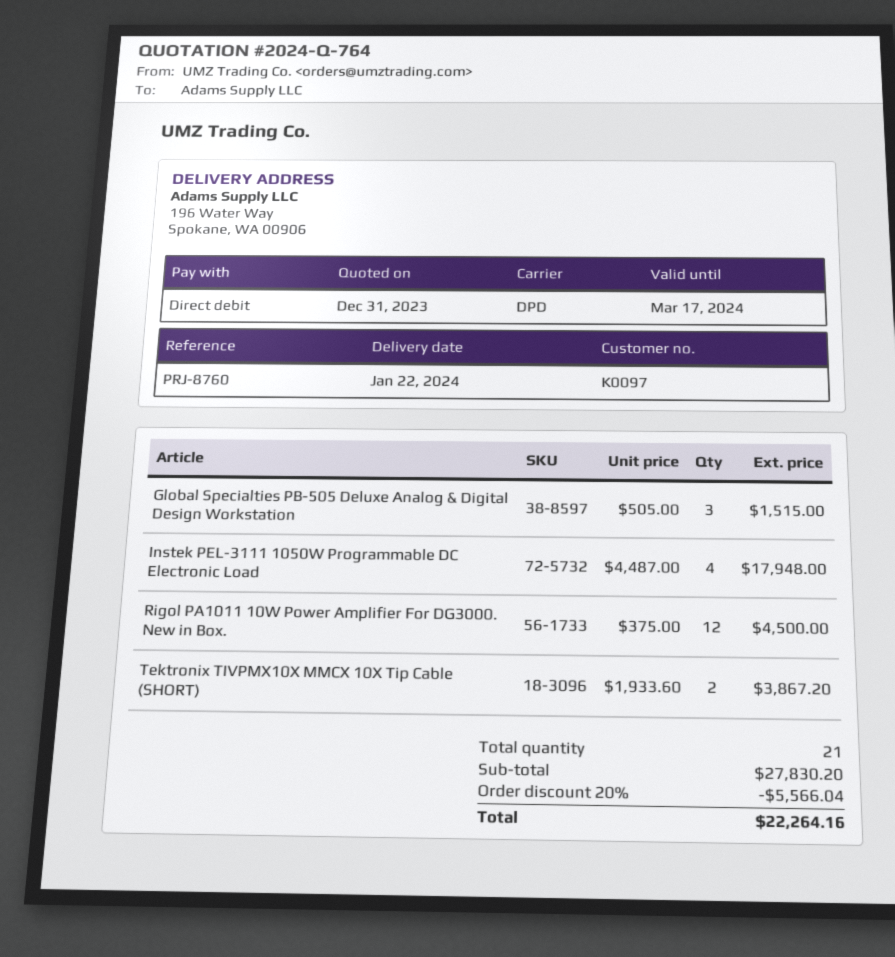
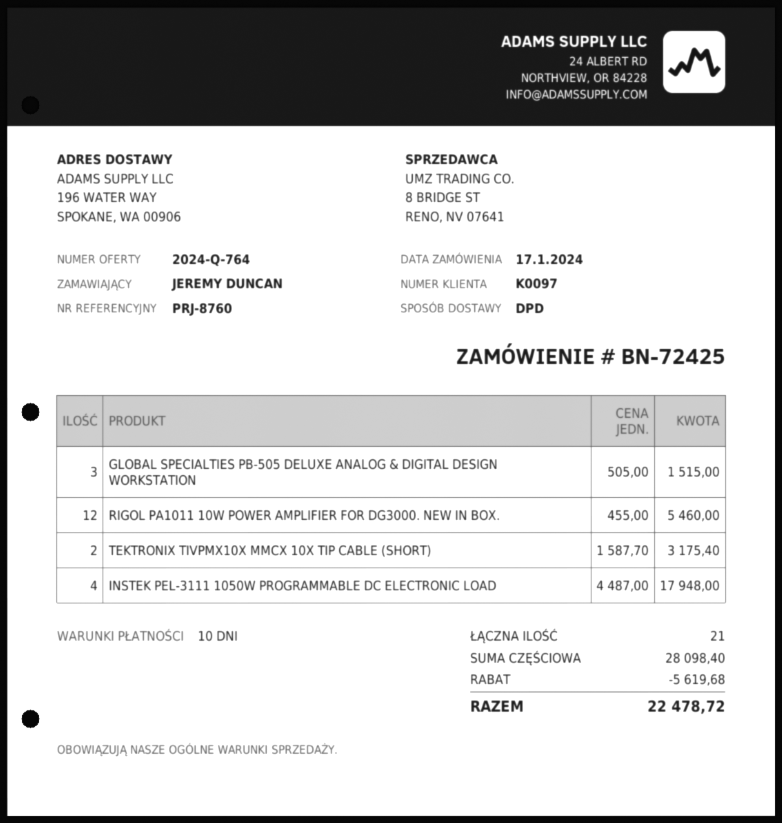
Rigol PA1011 10W Power Amplifier For DG3000. New in Box.: 12 x 375.00 = 4500.00 -> 12 x 455.00 = 5460.00
Tektronix TIVPMX10X MMCX 10X Tip Cable (SHORT): 2 x 1933.60 = 3867.20 -> 2 x 1587.70 = 3175.40
subtotal: 27830.20 -> 28098.40
discount: 5566.04 -> 5619.68
total: 22264.16 -> 22478.72

